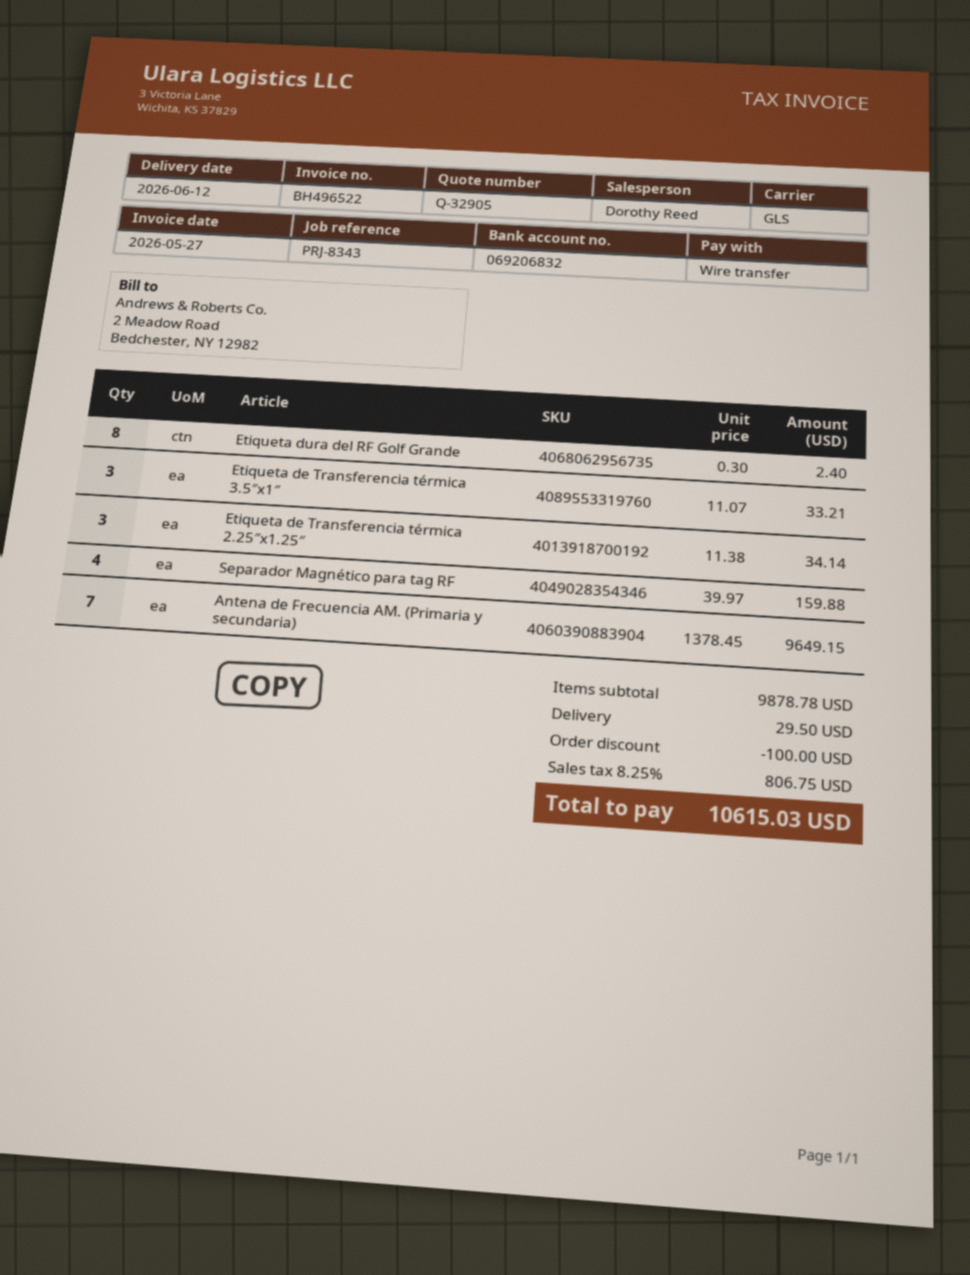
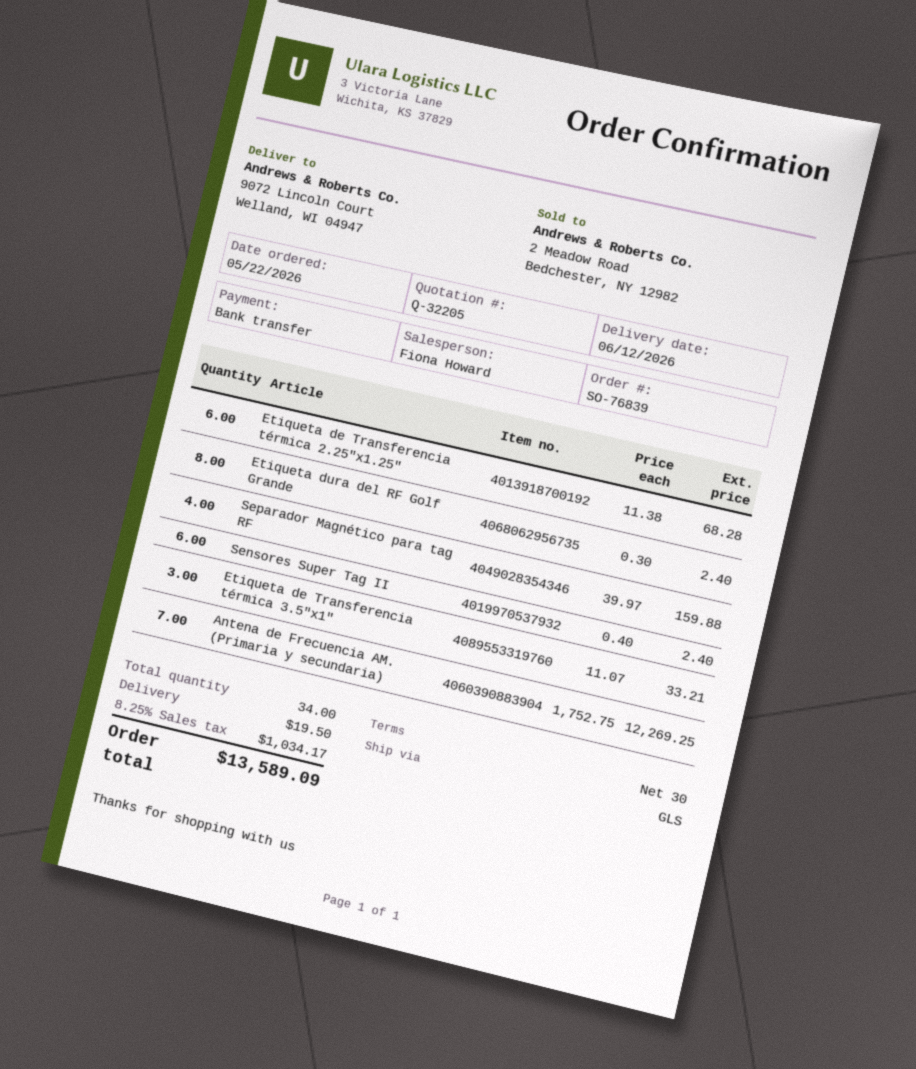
quote number: Q-32905 -> Q-32205
sales rep: Dorothy Reed -> Fiona Howard
Etiqueta de Transferencia térmica 2.25″x1.25″: 3 x 11.38 = 34.14 -> 6 x 11.38 = 68.28
Antena de Frecuencia AM. (Primaria y secundaria): 7 x 1378.45 = 9649.15 -> 7 x 1752.75 = 12269.25
Sensores Super Tag II: none -> 6 x 0.40 = 2.40
discount: 100.00 -> none
shipping: 29.50 -> 19.50
tax: 8.25% = 806.75 -> 8.25% = 1034.17
total: 10615.03 -> 13589.09

